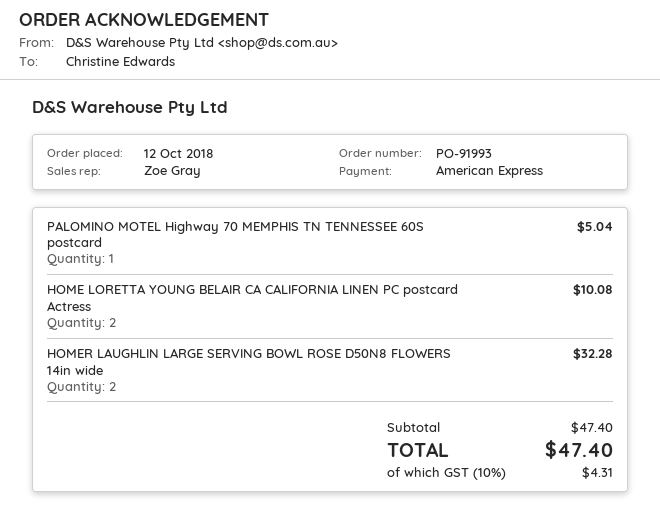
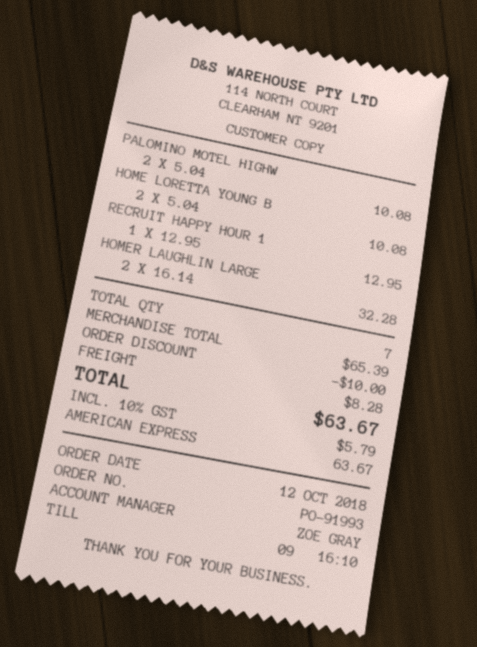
PALOMINO MOTEL Highway 70 MEMPHIS TN TENNESSEE 60S postcard: 1 for 5.04 -> 2 for 10.08
RECRUIT HAPPY HOUR 1: none -> 1 for 12.95
subtotal: 47.40 -> 65.39
discount: none -> 10.00
shipping: none -> 8.28
tax: 10% = 4.31 -> 10% = 5.79
total: 47.40 -> 63.67

